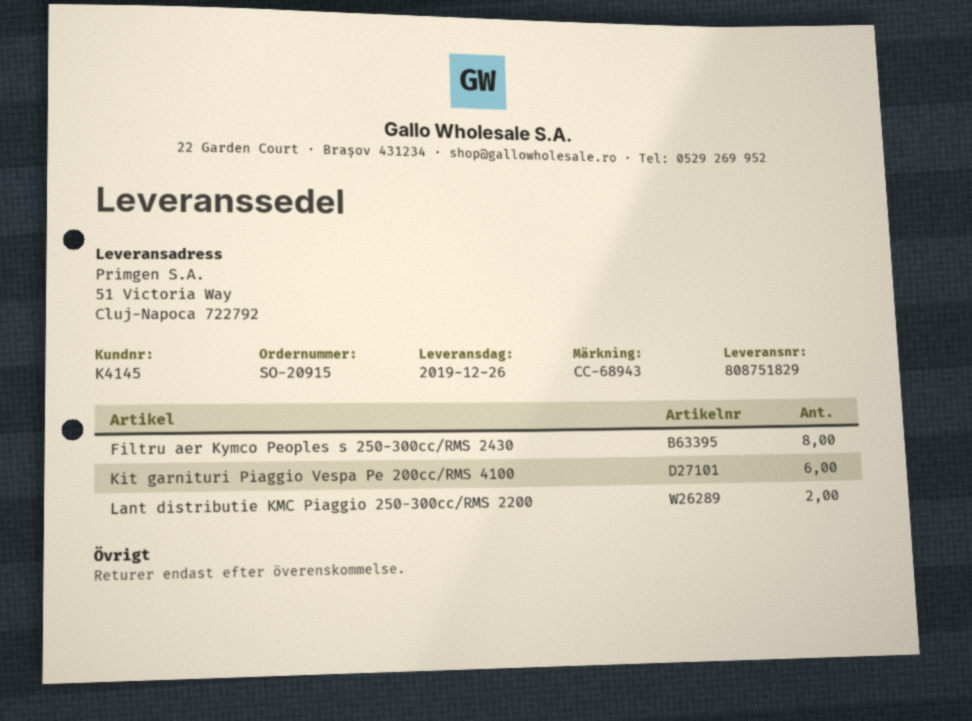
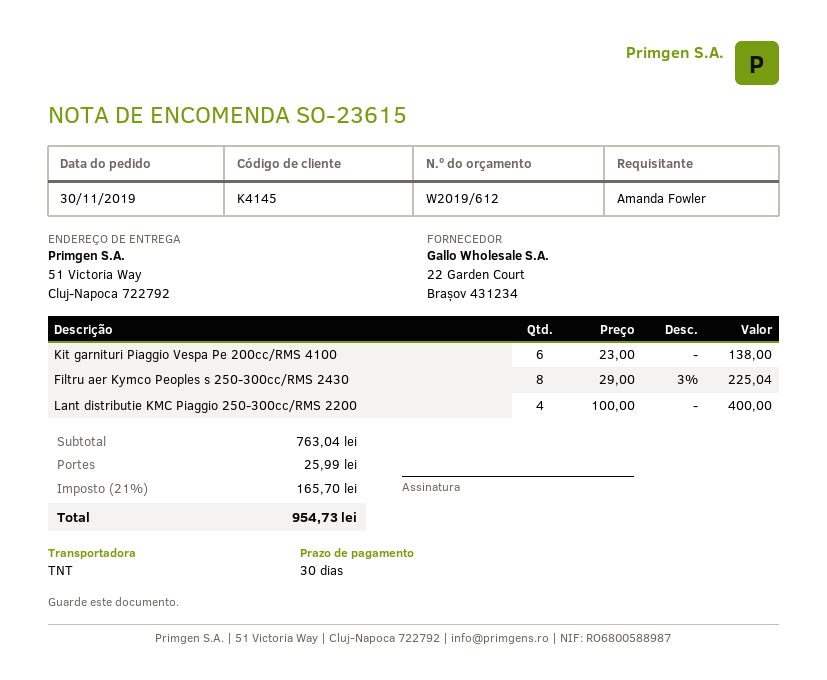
order number: SO-20915 -> SO-23615
Lant distributie KMC Piaggio 250-300cc/RMS 2200: 2 -> 4

